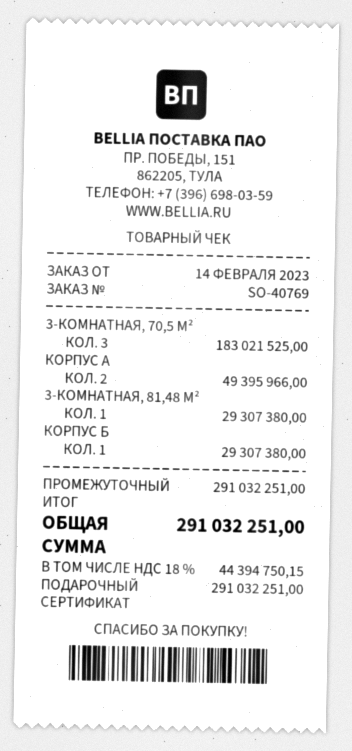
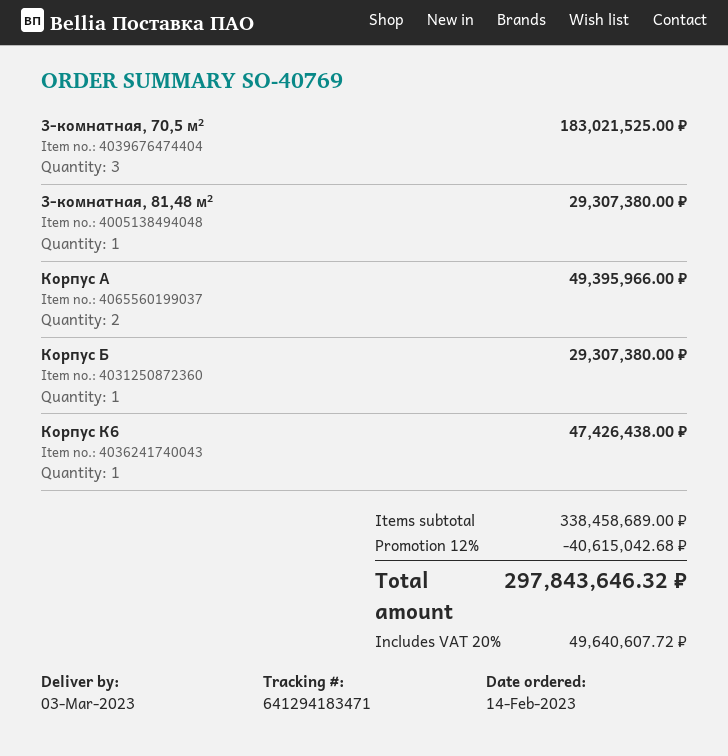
Корпус К6: none -> 1 for 47426438.00
subtotal: 291032251.00 -> 338458689.00
discount: none -> 12% = 40615042.68
tax: 18% = 44394750.15 -> 20% = 49640607.72
total: 291032251.00 -> 297843646.32

